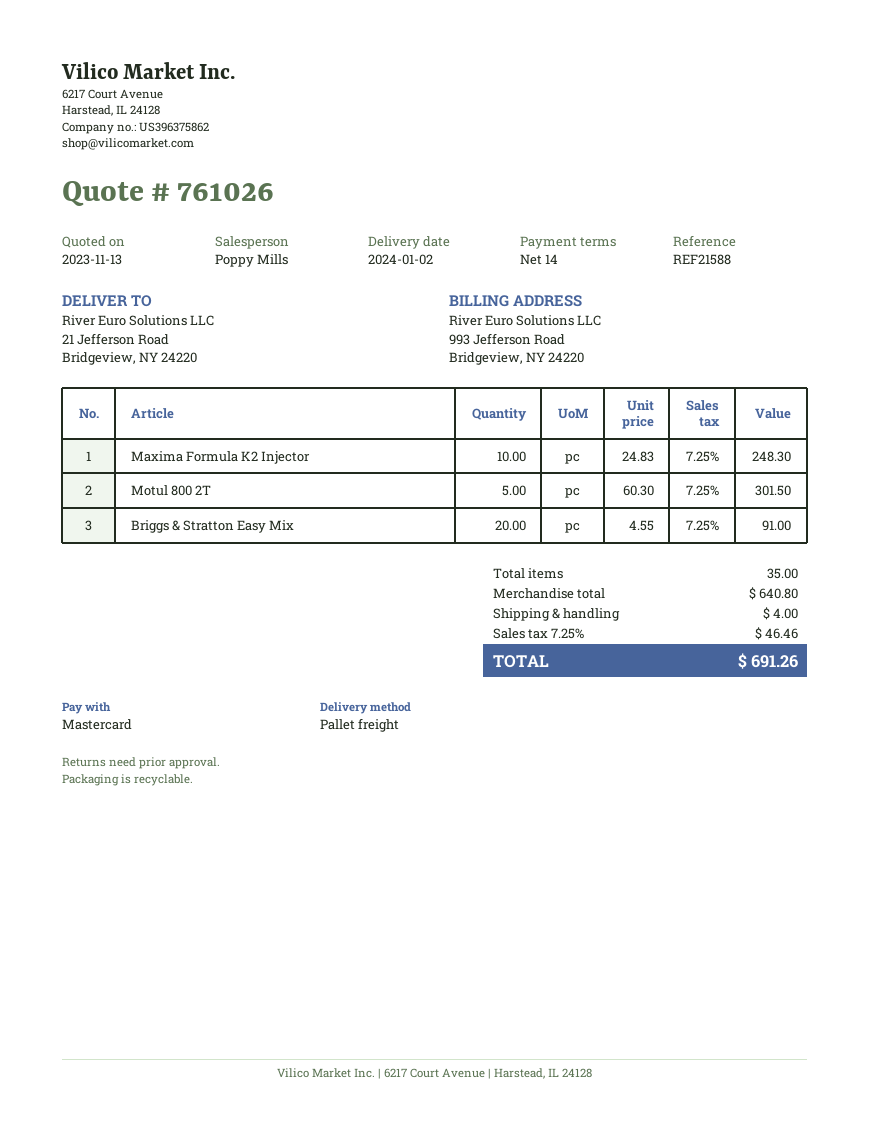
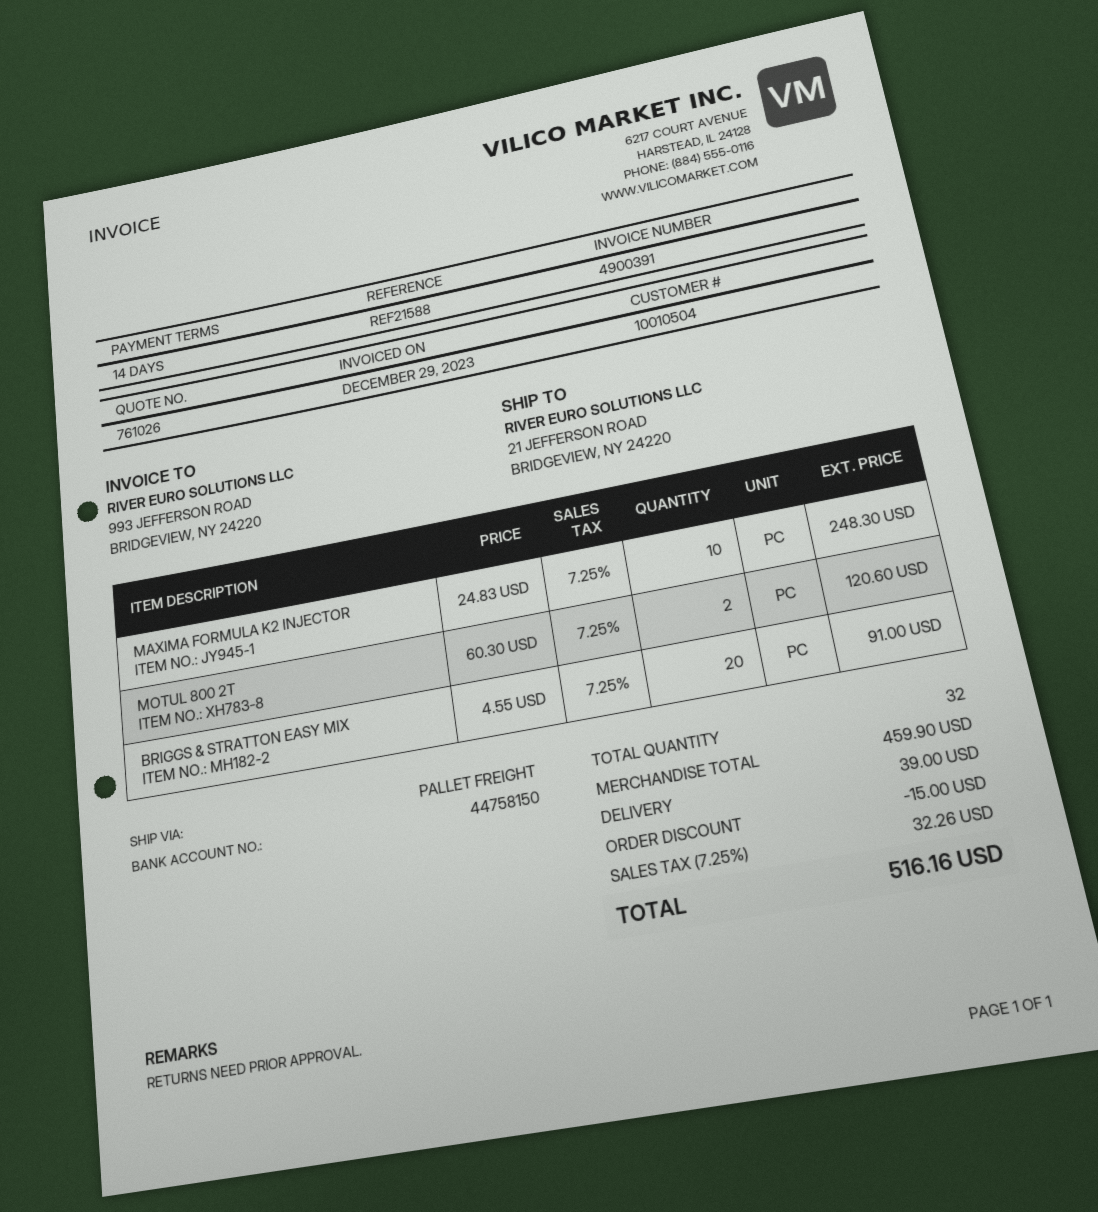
Motul 800 2T: 5 x 60.30 = 301.50 -> 2 x 60.30 = 120.60
total quantity: 35 -> 32
subtotal: 640.80 -> 459.90
discount: none -> 15.00
shipping: 4.00 -> 39.00
tax: 7.25% = 46.46 -> 7.25% = 32.26
total: 691.26 -> 516.16

